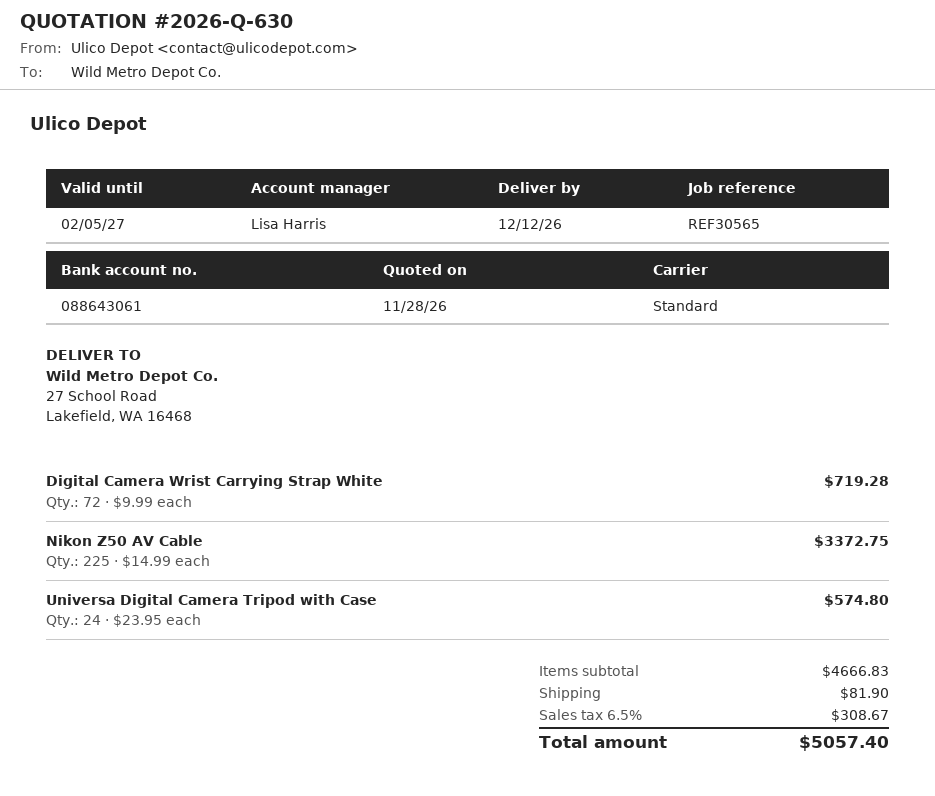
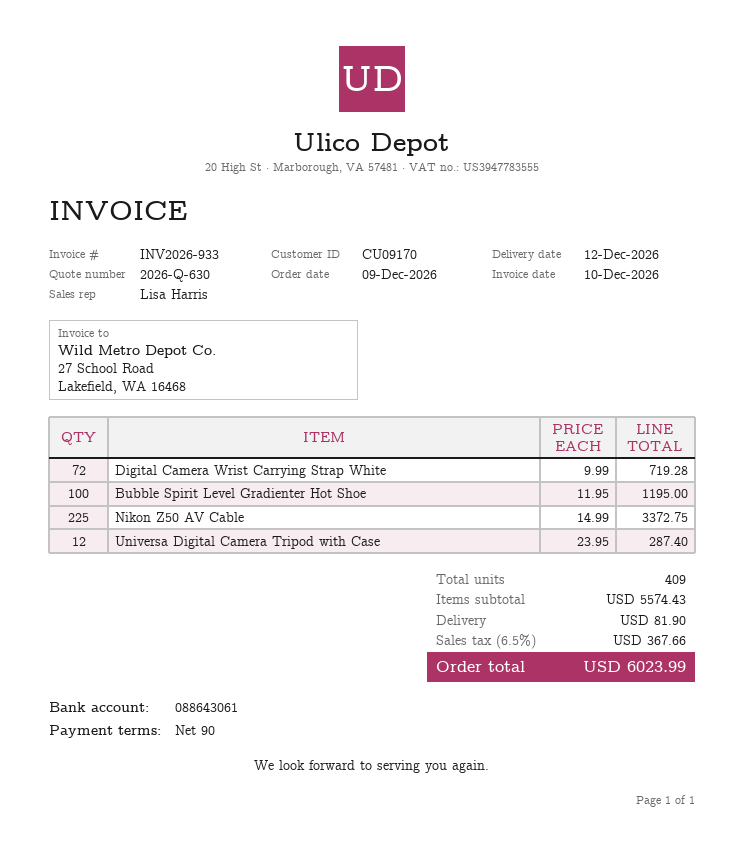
Universa Digital Camera Tripod with Case: 24 x 23.95 = 574.80 -> 12 x 23.95 = 287.40
Bubble Spirit Level Gradienter Hot Shoe: none -> 100 x 11.95 = 1195.00
subtotal: 4666.83 -> 5574.43
tax: 6.5% = 308.67 -> 6.5% = 367.66
total: 5057.40 -> 6023.99

